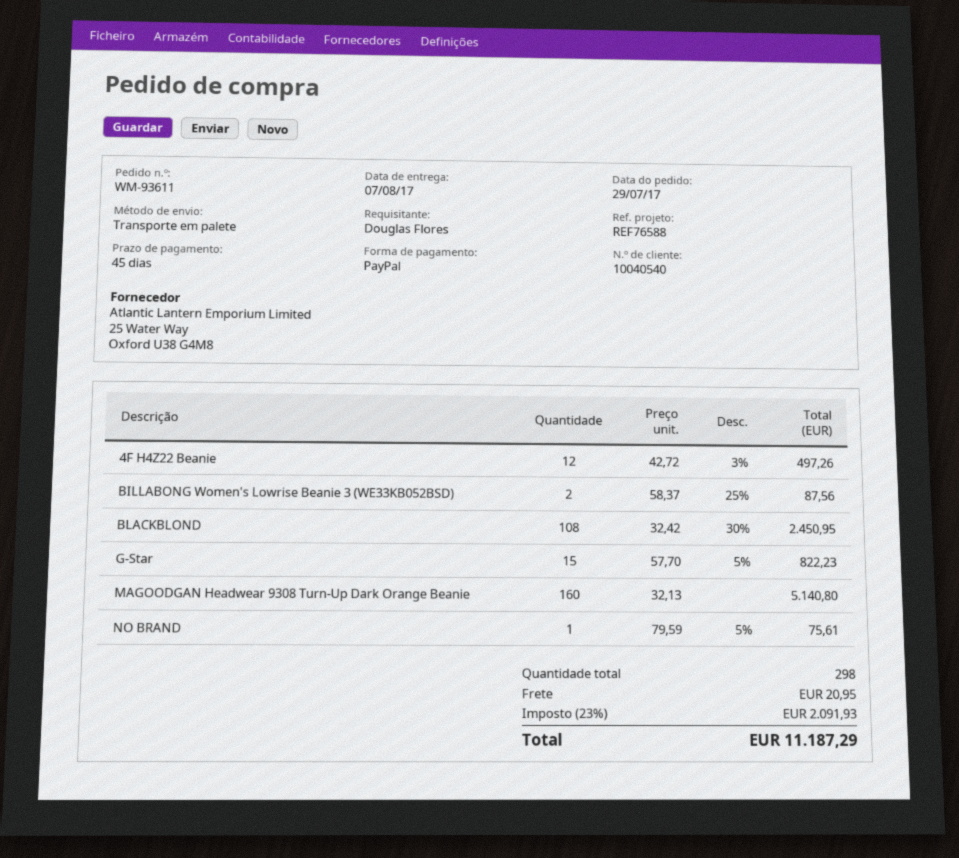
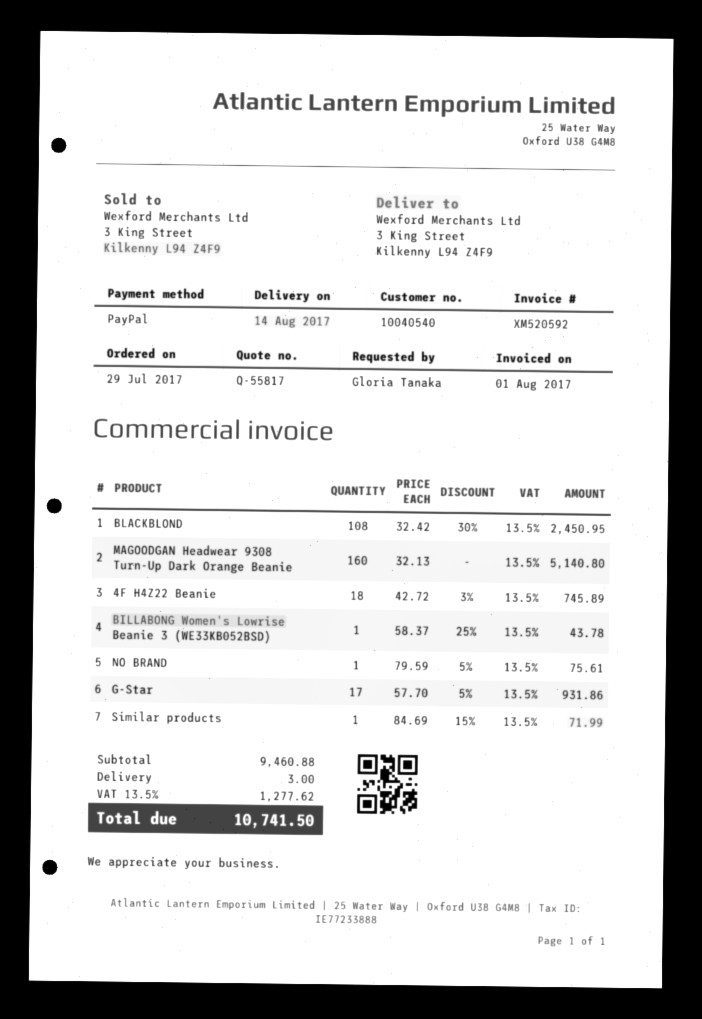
delivery date: 2017-08-07 -> 2017-08-14
ordered by: Douglas Flores -> Gloria Tanaka
4F H4Z22 Beanie: 12 x 42.72 - 3% = 497.26 -> 18 x 42.72 - 3% = 745.89
BILLABONG Women's Lowrise Beanie 3 (WE33KB052BSD): 2 x 58.37 - 25% = 87.56 -> 1 x 58.37 - 25% = 43.78
G-Star: 15 x 57.70 - 5% = 822.23 -> 17 x 57.70 - 5% = 931.86
Similar products: none -> 1 x 84.69 - 15% = 71.99
shipping: 20.95 -> 3.00
tax: 23% = 2091.93 -> 13.5% = 1277.62
total: 11187.29 -> 10741.50

